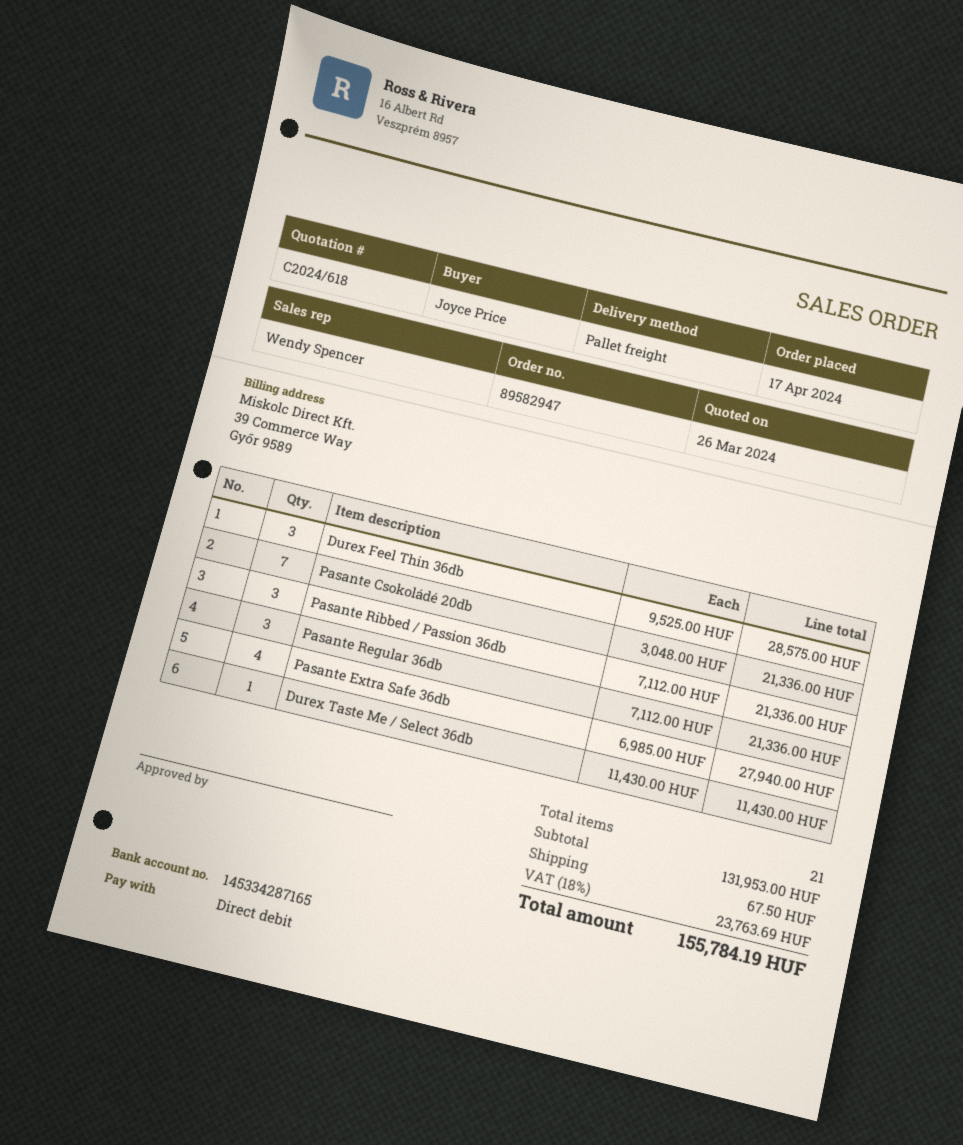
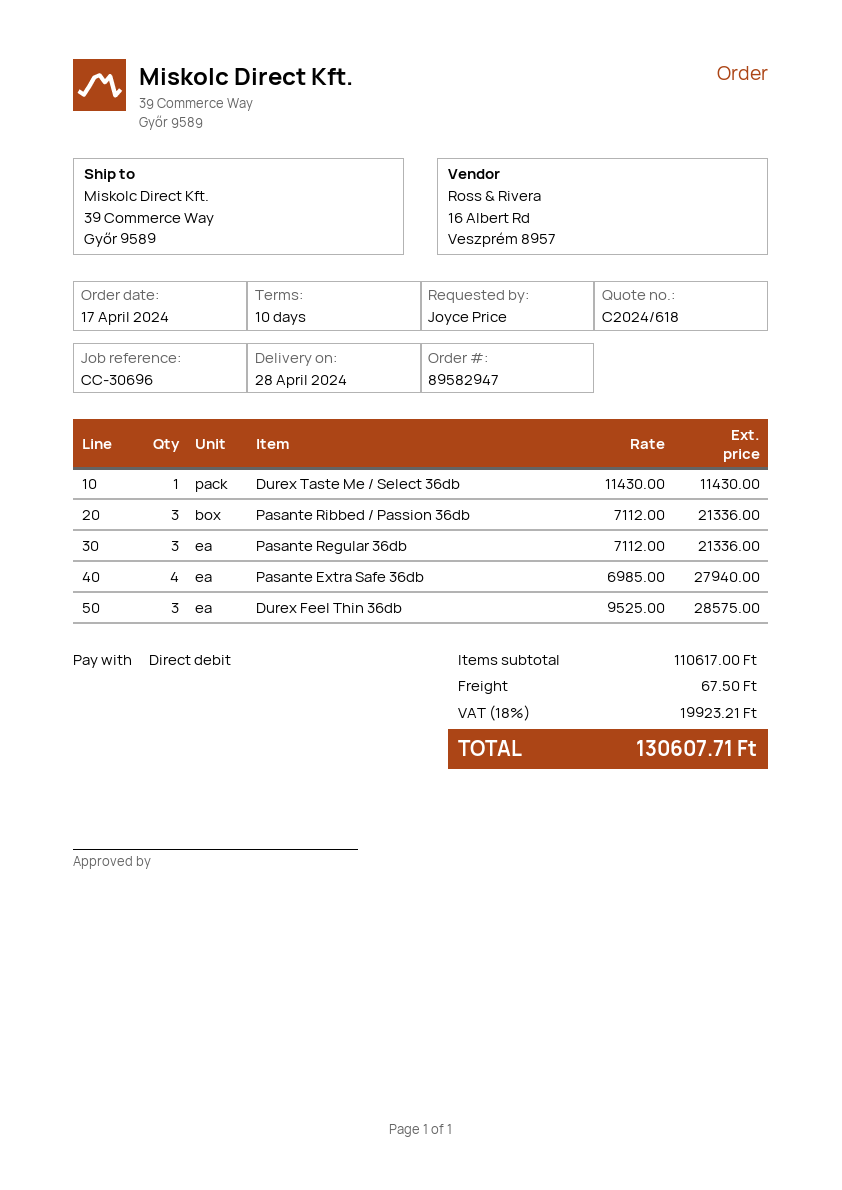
Pasante Csokoládé 20db: 7 x 3048.00 = 21336.00 -> none
subtotal: 131953.00 -> 110617.00
tax: 18% = 23763.69 -> 18% = 19923.21
total: 155784.19 -> 130607.71

